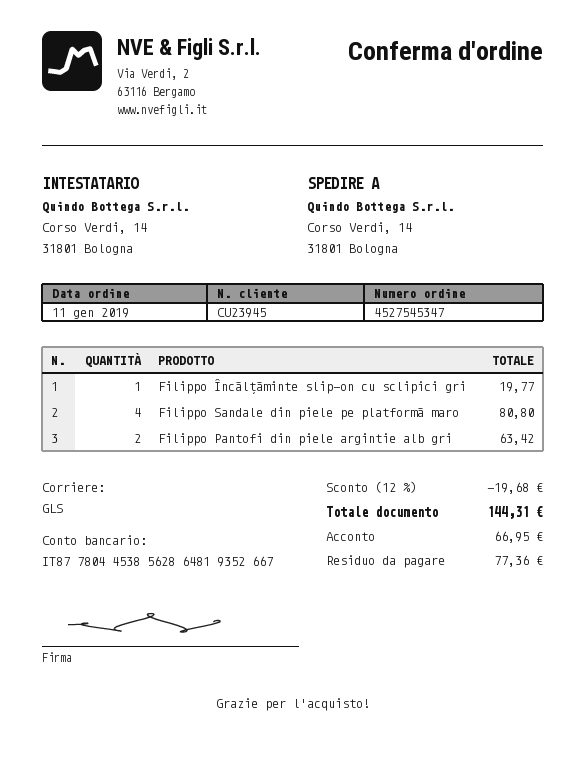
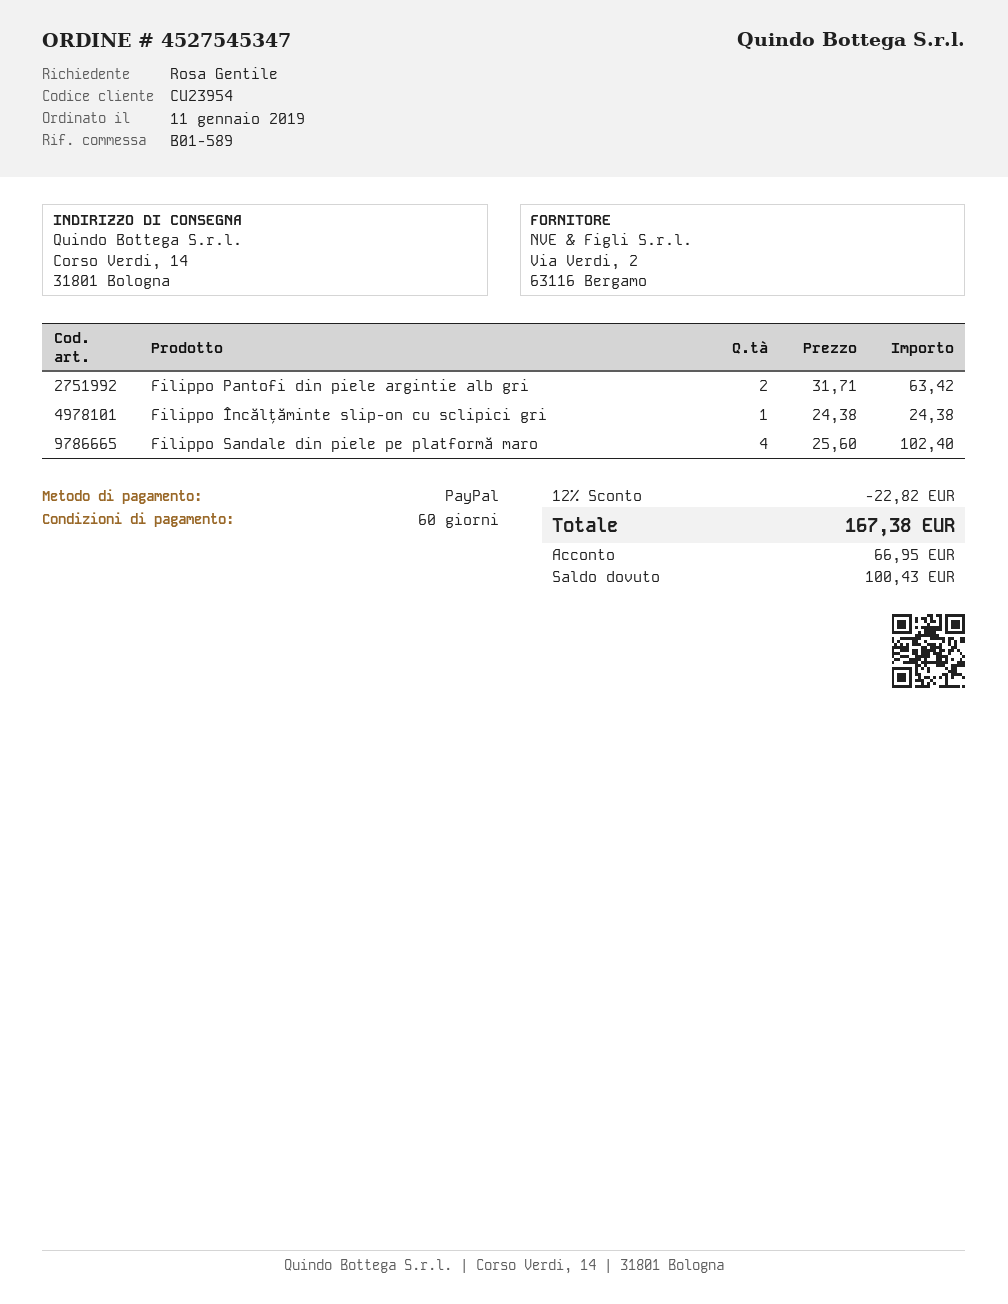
customer number: CU23945 -> CU23954
Filippo Încălțăminte slip-on cu sclipici gri: 1 for 19.77 -> 1 for 24.38
Filippo Sandale din piele pe platformă maro: 4 for 80.80 -> 4 for 102.40
discount: 12% = 19.68 -> 12% = 22.82
total: 144.31 -> 167.38
balance: 77.36 -> 100.43

